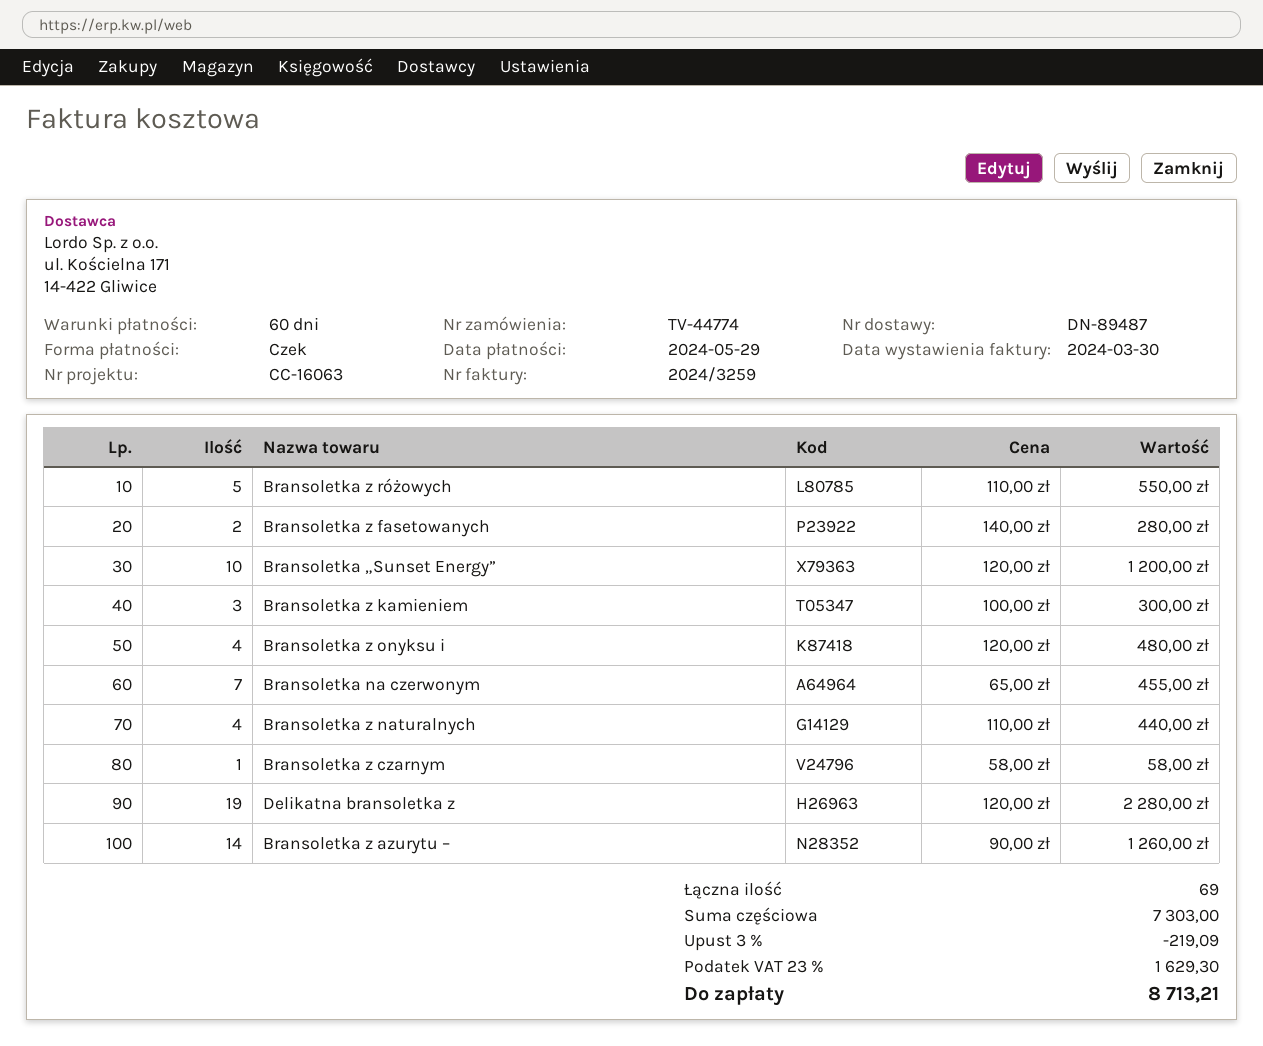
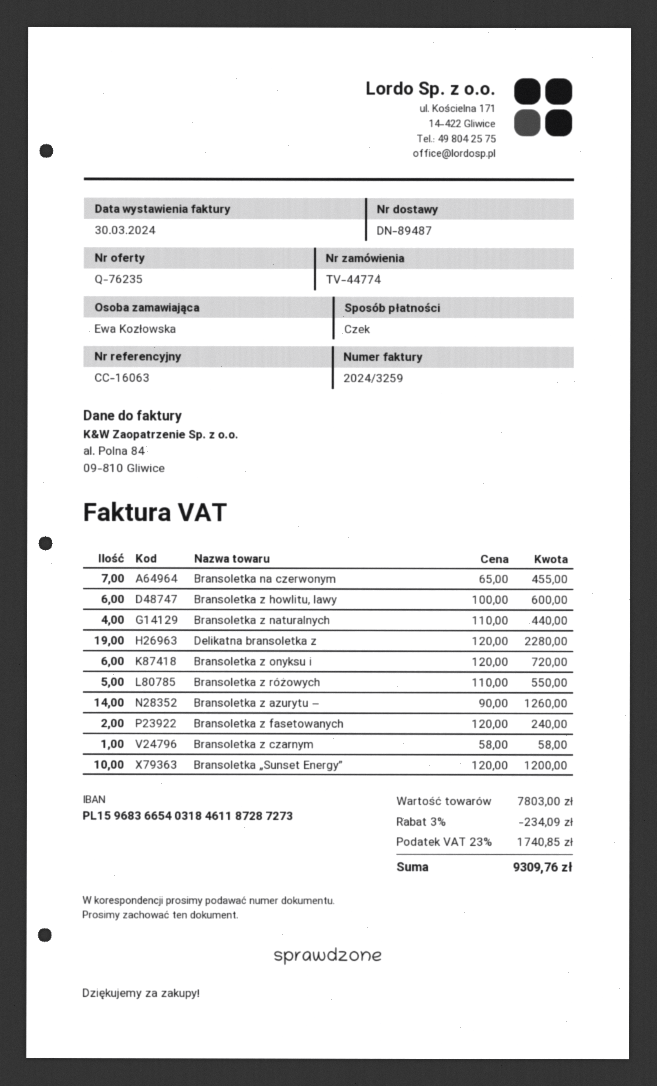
Bransoletka z fasetowanych: 2 x 140.00 = 280.00 -> 2 x 120.00 = 240.00
Bransoletka z kamieniem: 3 x 100.00 = 300.00 -> none
Bransoletka z onyksu i: 4 x 120.00 = 480.00 -> 6 x 120.00 = 720.00
Bransoletka z howlitu, lawy: none -> 6 x 100.00 = 600.00
subtotal: 7303.00 -> 7803.00
discount: 3% = 219.09 -> 3% = 234.09
tax: 23% = 1629.30 -> 23% = 1740.85
total: 8713.21 -> 9309.76

